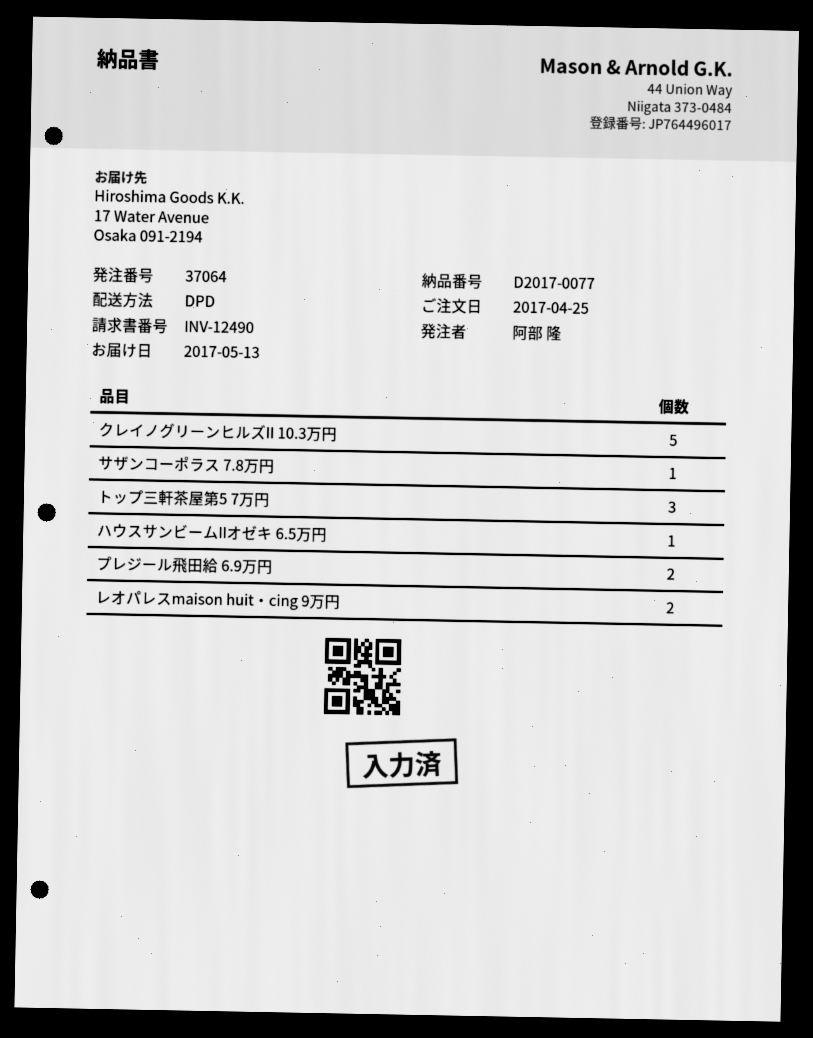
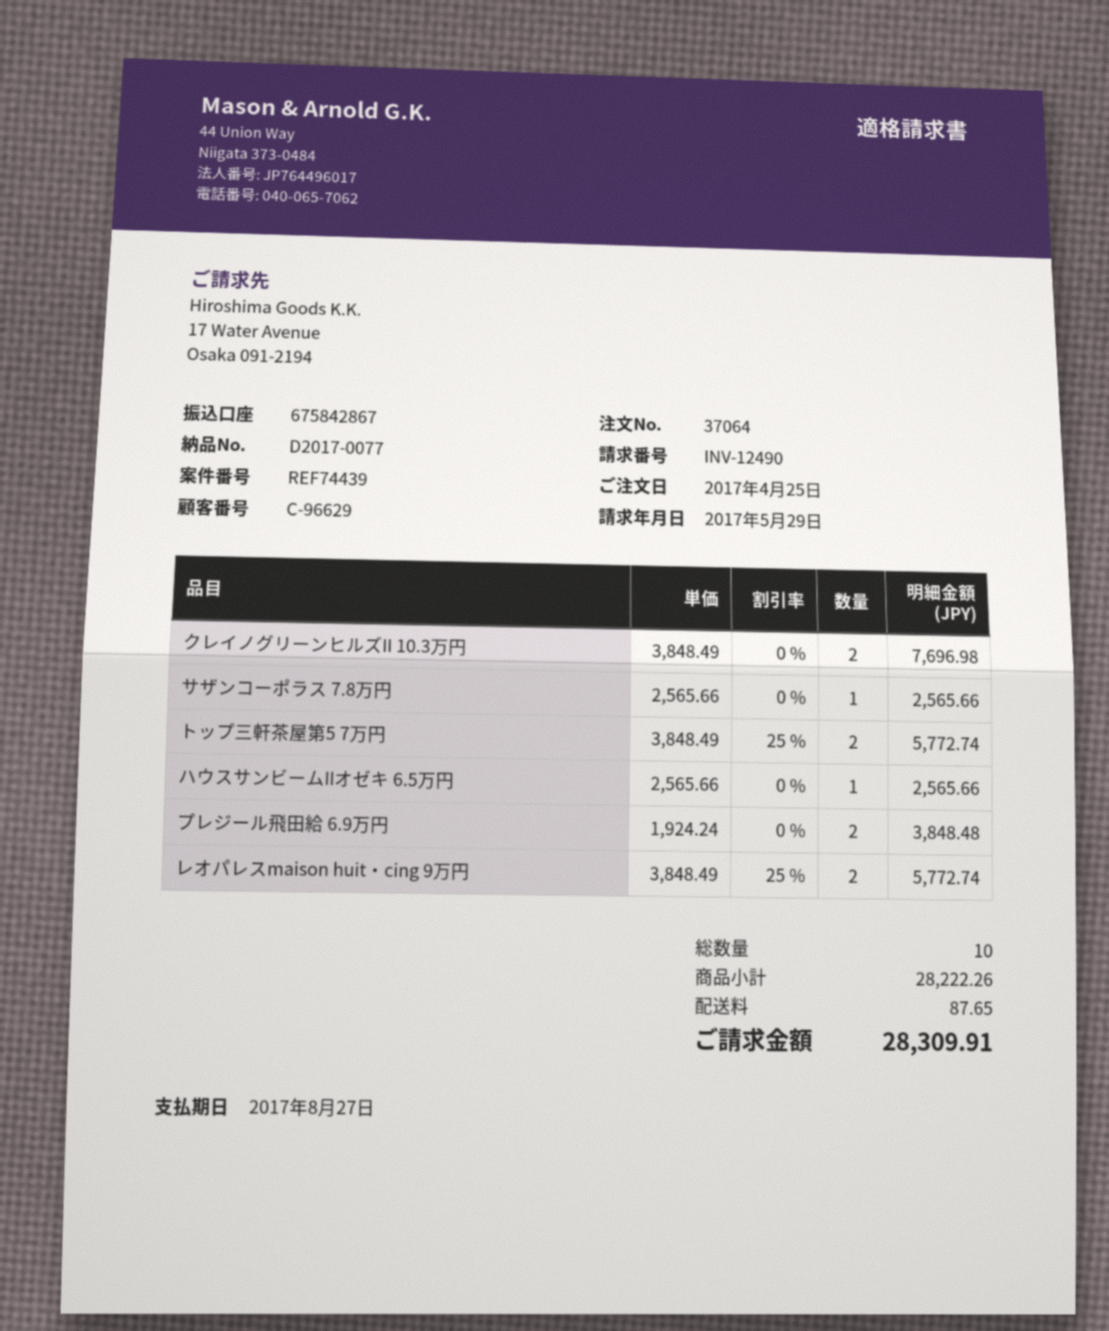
クレイノグリーンヒルズII 10.3万円: 5 -> 2
トップ三軒茶屋第5 7万円: 3 -> 2

